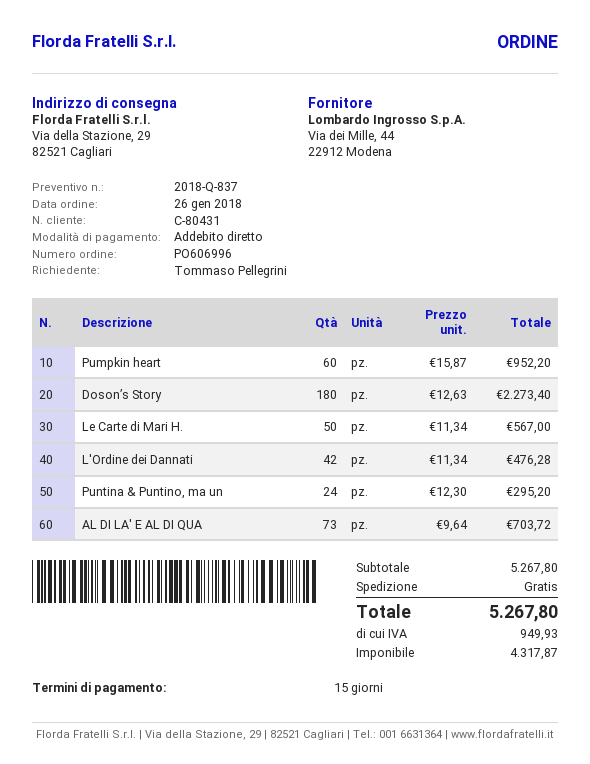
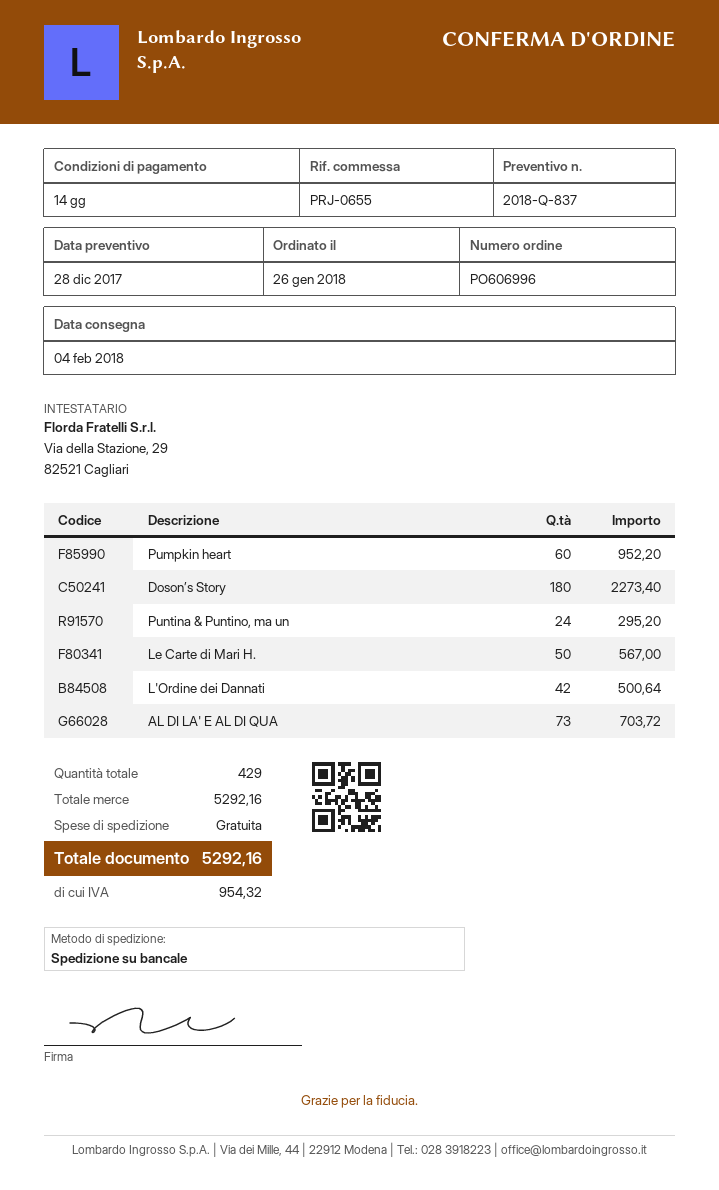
payment terms: 15 days -> 14 days
L'Ordine dei Dannati: 42 for 476.28 -> 42 for 500.64
subtotal: 5267.80 -> 5292.16
tax: 949.93 -> 954.32
total: 5267.80 -> 5292.16

